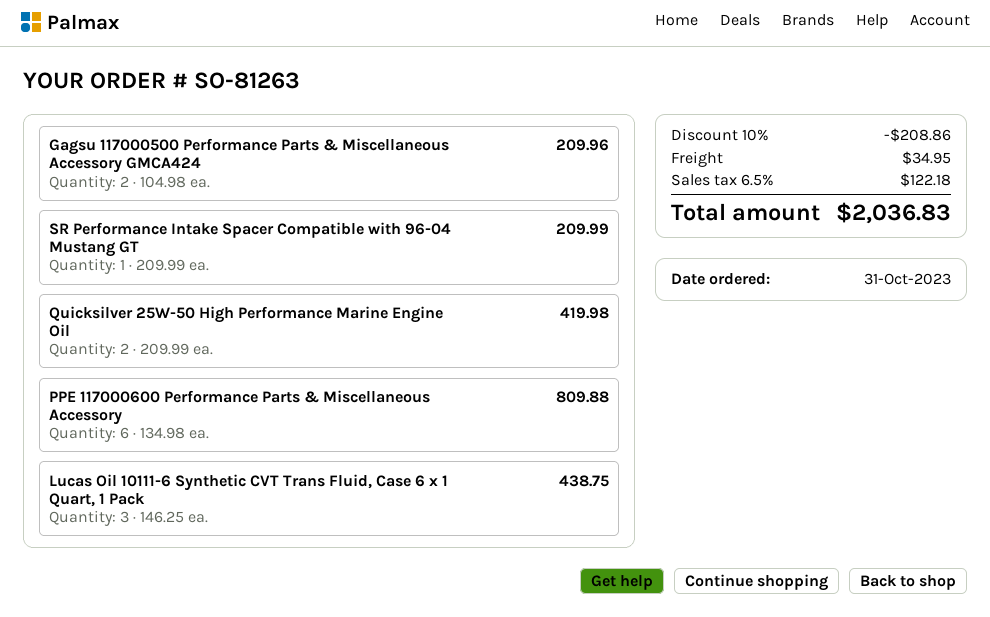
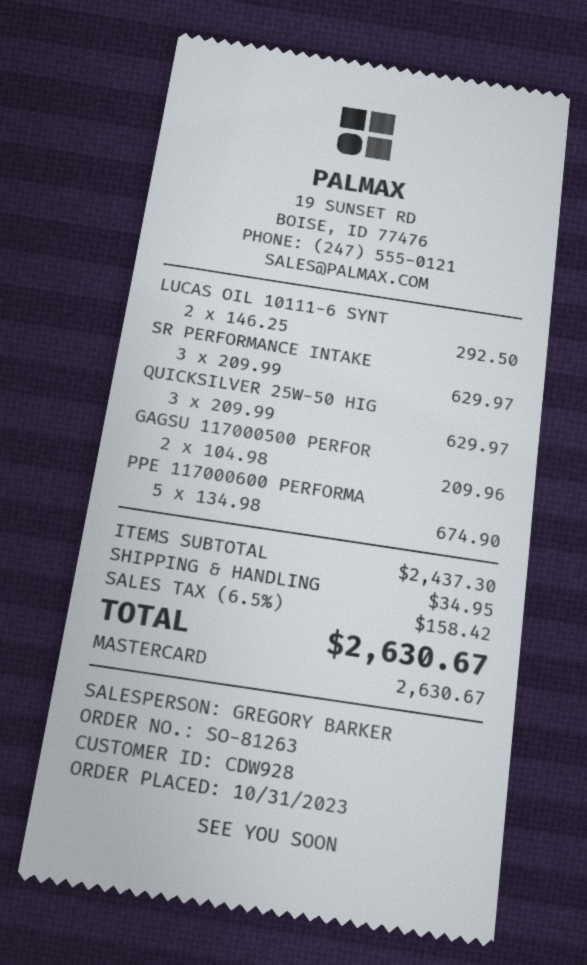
SR Performance Intake Spacer Compatible with 96-04 Mustang GT: 1 x 209.99 = 209.99 -> 3 x 209.99 = 629.97
Quicksilver 25W-50 High Performance Marine Engine Oil: 2 x 209.99 = 419.98 -> 3 x 209.99 = 629.97
PPE 117000600 Performance Parts & Miscellaneous Accessory: 6 x 134.98 = 809.88 -> 5 x 134.98 = 674.90
Lucas Oil 10111-6 Synthetic CVT Trans Fluid, Case 6 x 1 Quart, 1 Pack: 3 x 146.25 = 438.75 -> 2 x 146.25 = 292.50
discount: 10% = 208.86 -> none
tax: 6.5% = 122.18 -> 6.5% = 158.42
total: 2036.83 -> 2630.67

